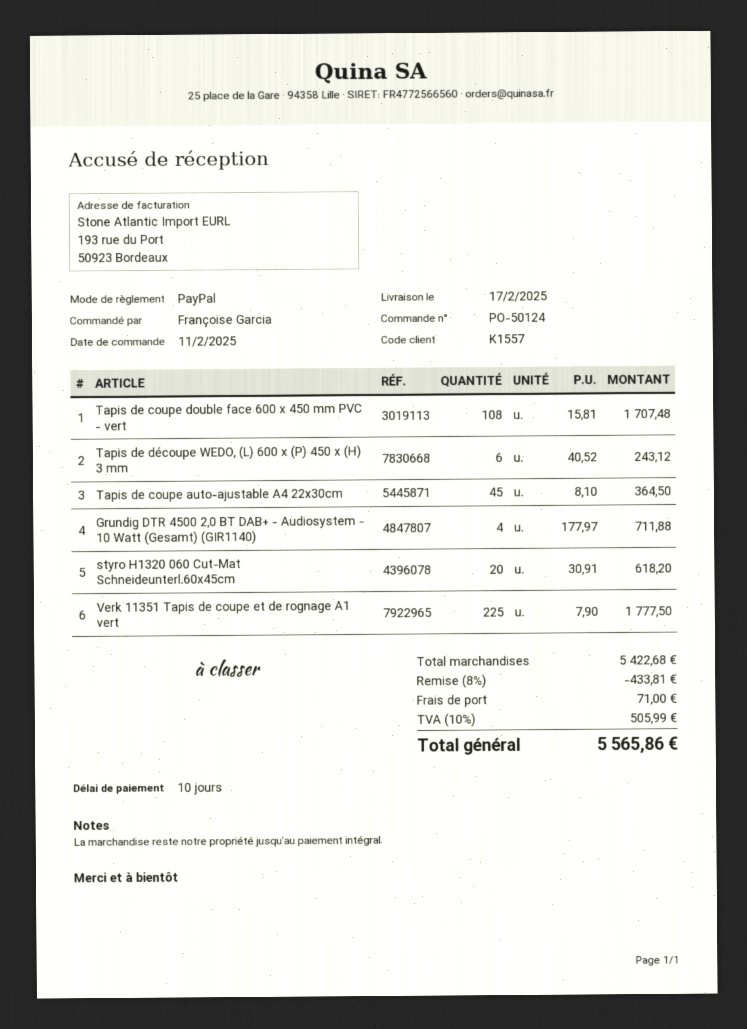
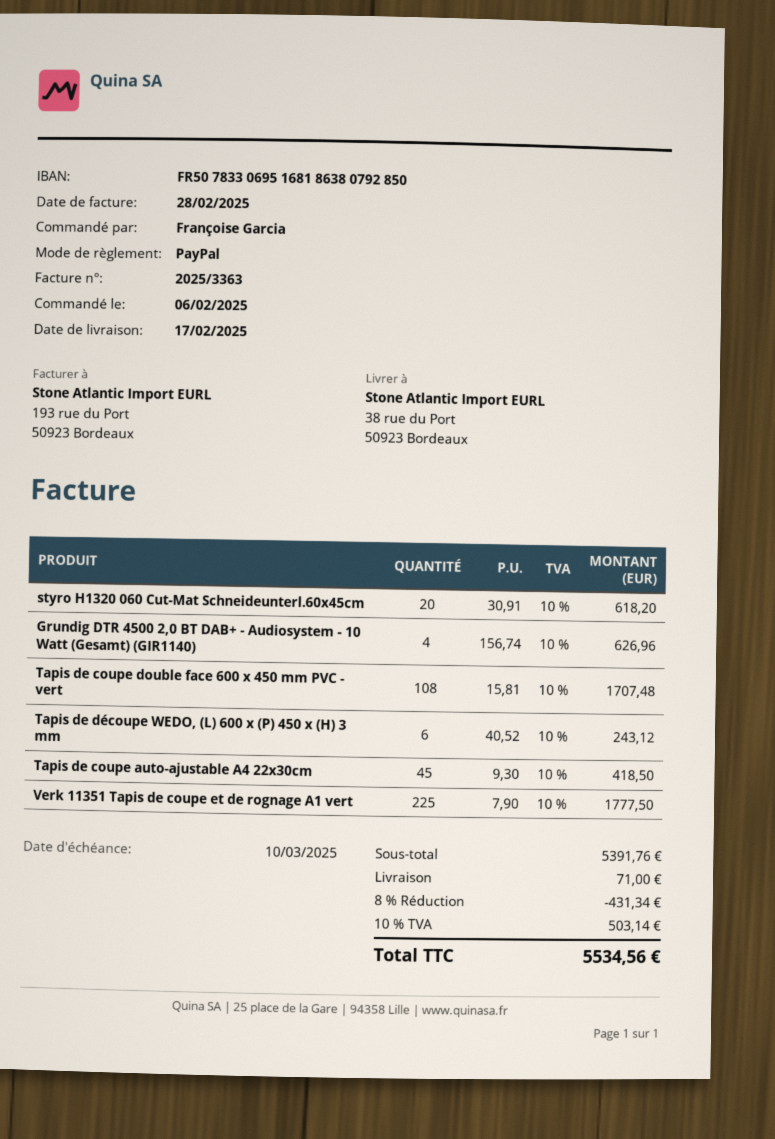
order date: 2025-02-11 -> 2025-02-06
Tapis de coupe auto-ajustable A4 22x30cm: 45 x 8.10 = 364.50 -> 45 x 9.30 = 418.50
Grundig DTR 4500 2,0 BT DAB+ - Audiosystem - 10 Watt (Gesamt) (GIR1140): 4 x 177.97 = 711.88 -> 4 x 156.74 = 626.96
subtotal: 5422.68 -> 5391.76
discount: 8% = 433.81 -> 8% = 431.34
tax: 10% = 505.99 -> 10% = 503.14
total: 5565.86 -> 5534.56

